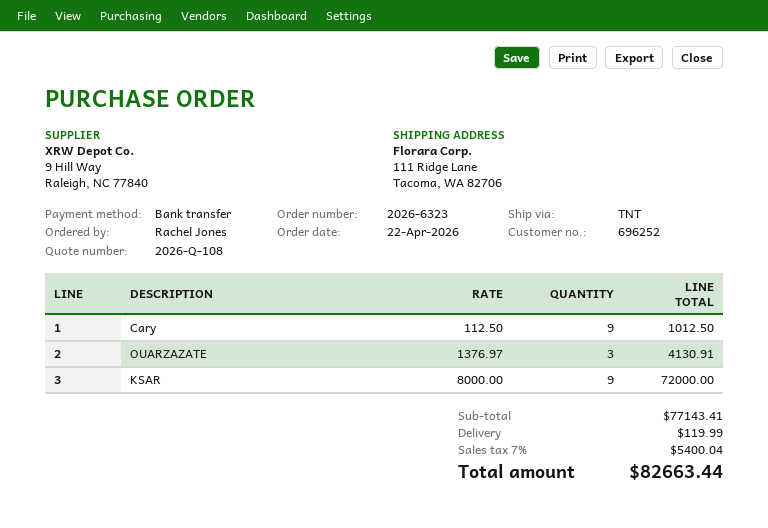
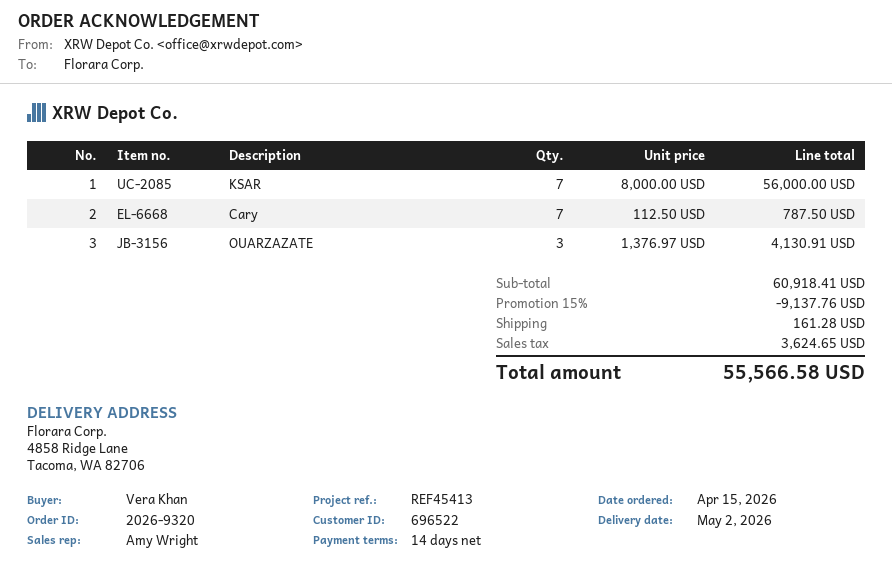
order number: 2026-6323 -> 2026-9320
order date: 2026-04-22 -> 2026-04-15
customer number: 696252 -> 696522
ordered by: Rachel Jones -> Vera Khan
ship to: 111 Ridge Lane, Tacoma, WA 82706 -> 4858 Ridge Lane, Tacoma, WA 82706
Cary: 9 x 112.50 = 1012.50 -> 7 x 112.50 = 787.50
KSAR: 9 x 8000.00 = 72000.00 -> 7 x 8000.00 = 56000.00
subtotal: 77143.41 -> 60918.41
discount: none -> 15% = 9137.76
shipping: 119.99 -> 161.28
tax: 5400.04 -> 3624.65
total: 82663.44 -> 55566.58

